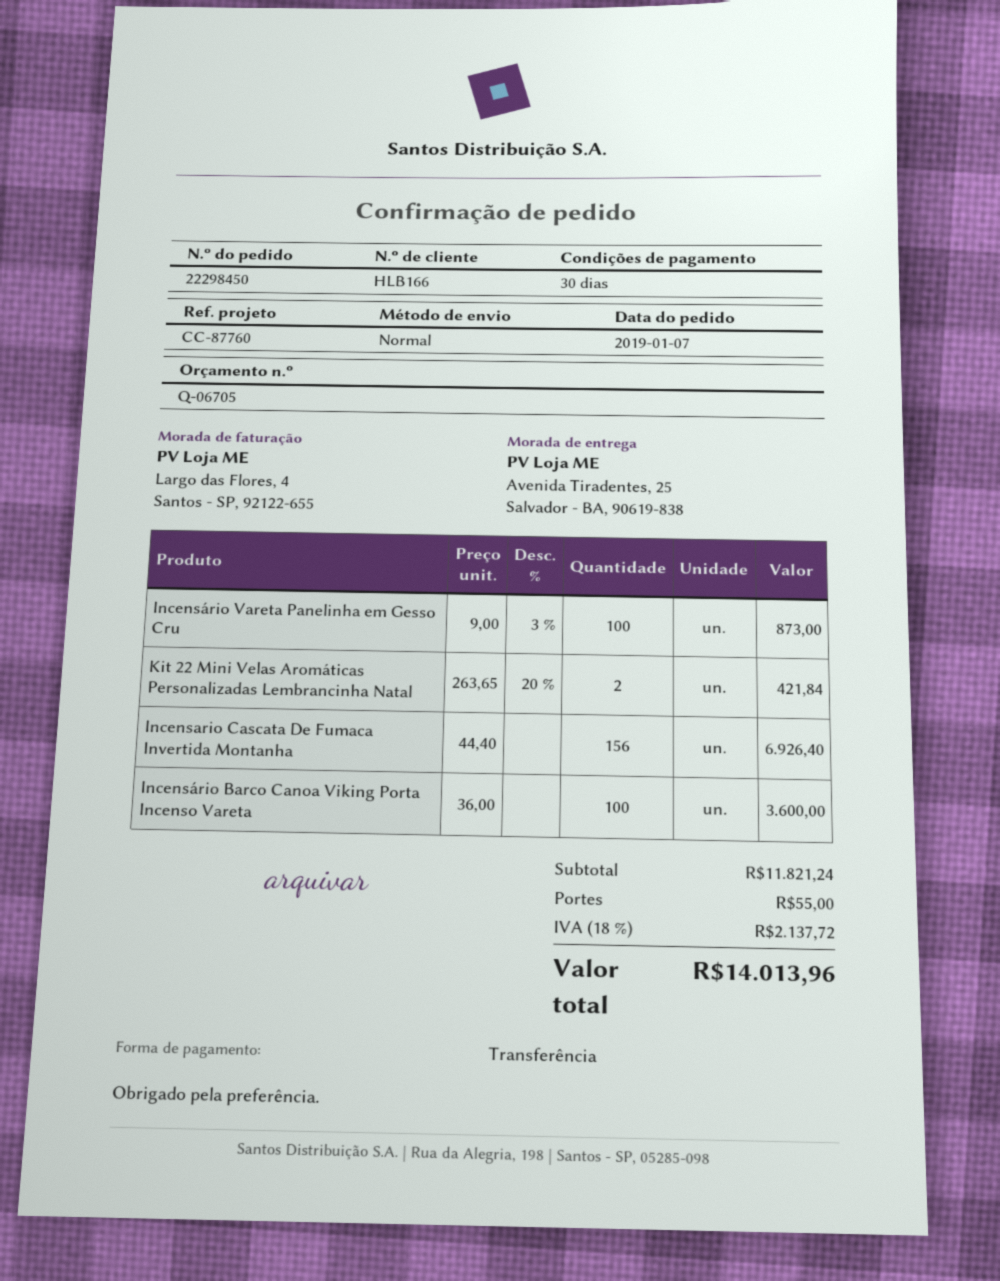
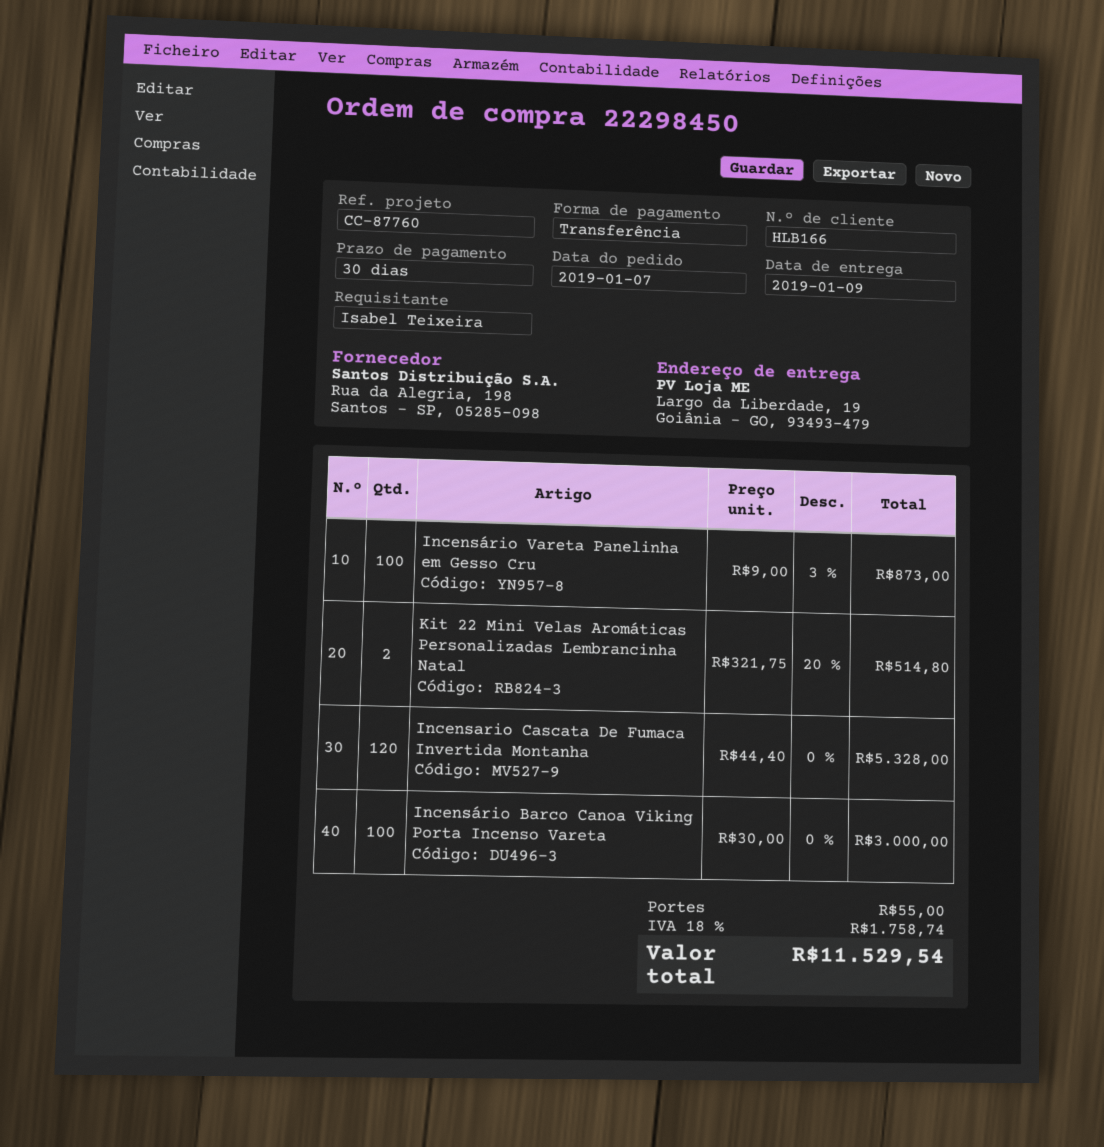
ship to: Avenida Tiradentes, 25, Salvador - BA, 90619-838 -> Largo da Liberdade, 19, Goiânia - GO, 93493-479
Kit 22 Mini Velas Aromáticas Personalizadas Lembrancinha Natal: 2 x 263.65 - 20% = 421.84 -> 2 x 321.75 - 20% = 514.80
Incensario Cascata De Fumaca Invertida Montanha: 156 x 44.40 = 6926.40 -> 120 x 44.40 = 5328.00
Incensário Barco Canoa Viking Porta Incenso Vareta: 100 x 36.00 = 3600.00 -> 100 x 30.00 = 3000.00
tax: 18% = 2137.72 -> 18% = 1758.74
total: 14013.96 -> 11529.54

